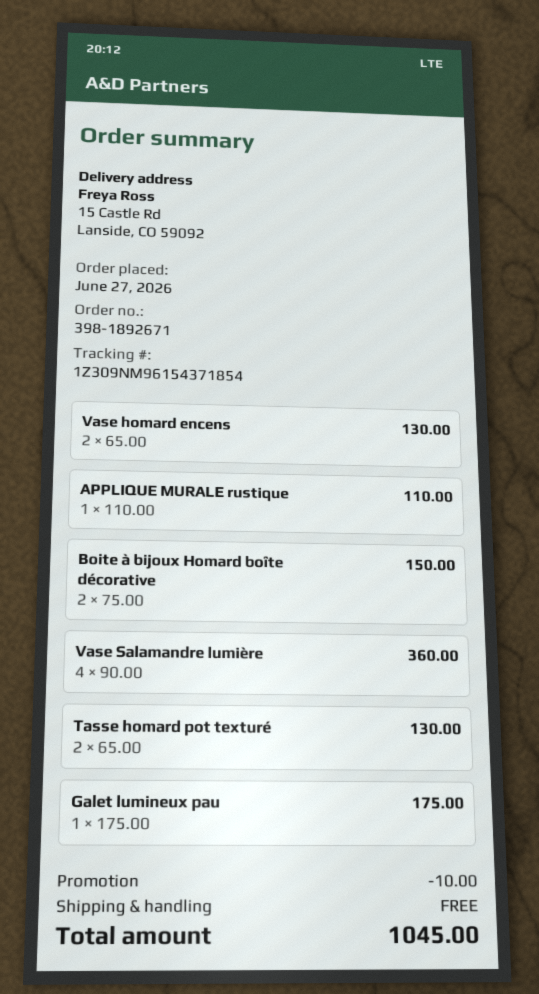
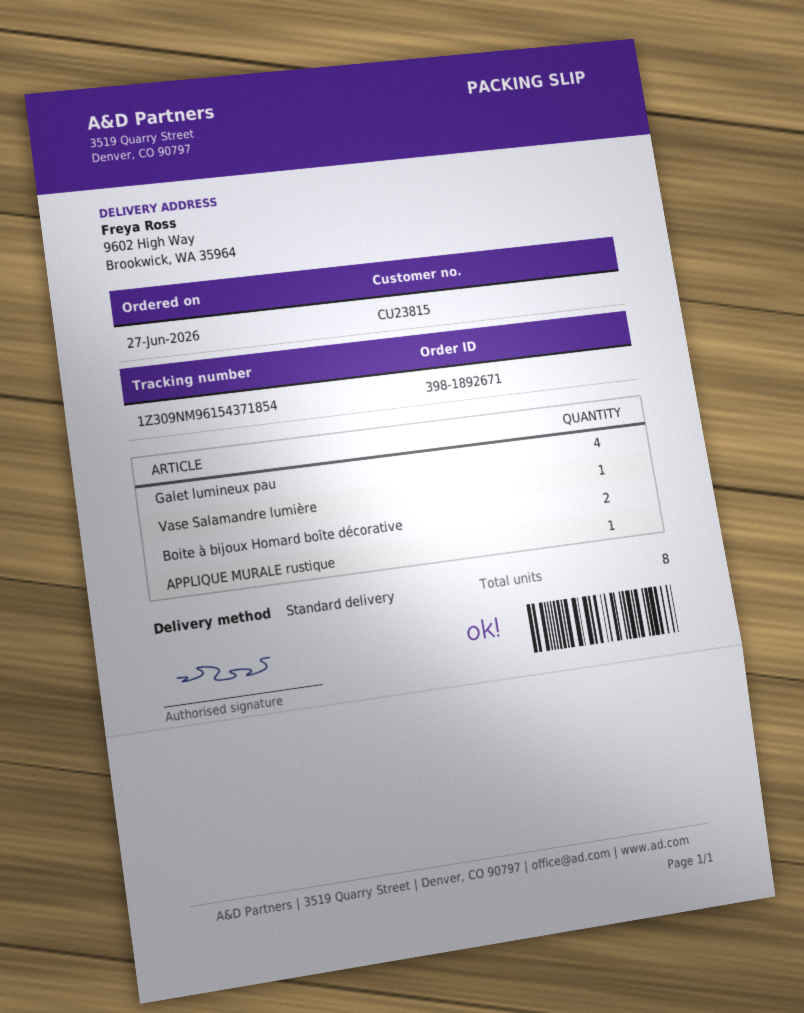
ship to: 15 Castle Rd, Lanside, CO 59092 -> 9602 High Way, Brookwick, WA 35964
Vase homard encens: 2 -> none
Vase Salamandre lumière: 4 -> 1
Tasse homard pot texturé: 2 -> none
Galet lumineux pau: 1 -> 4

